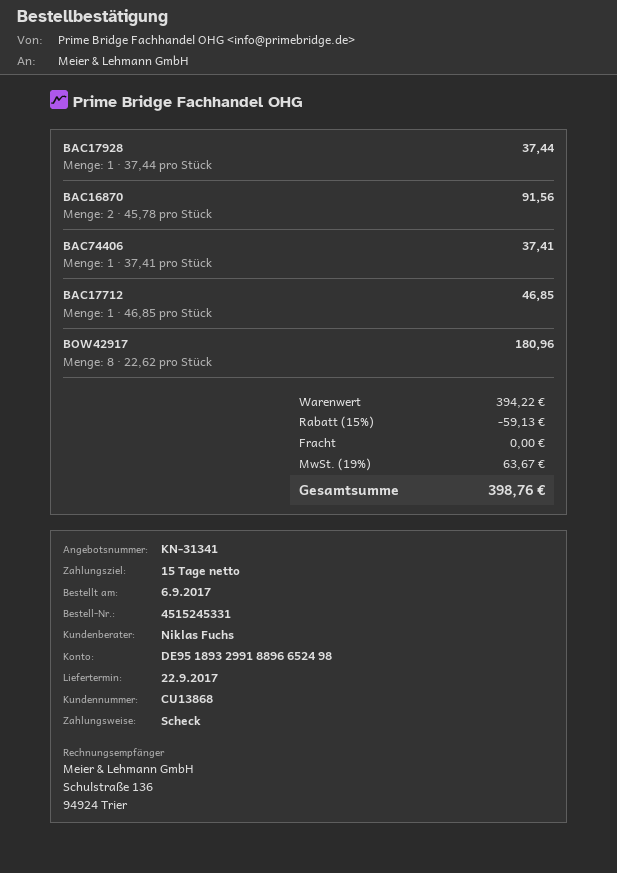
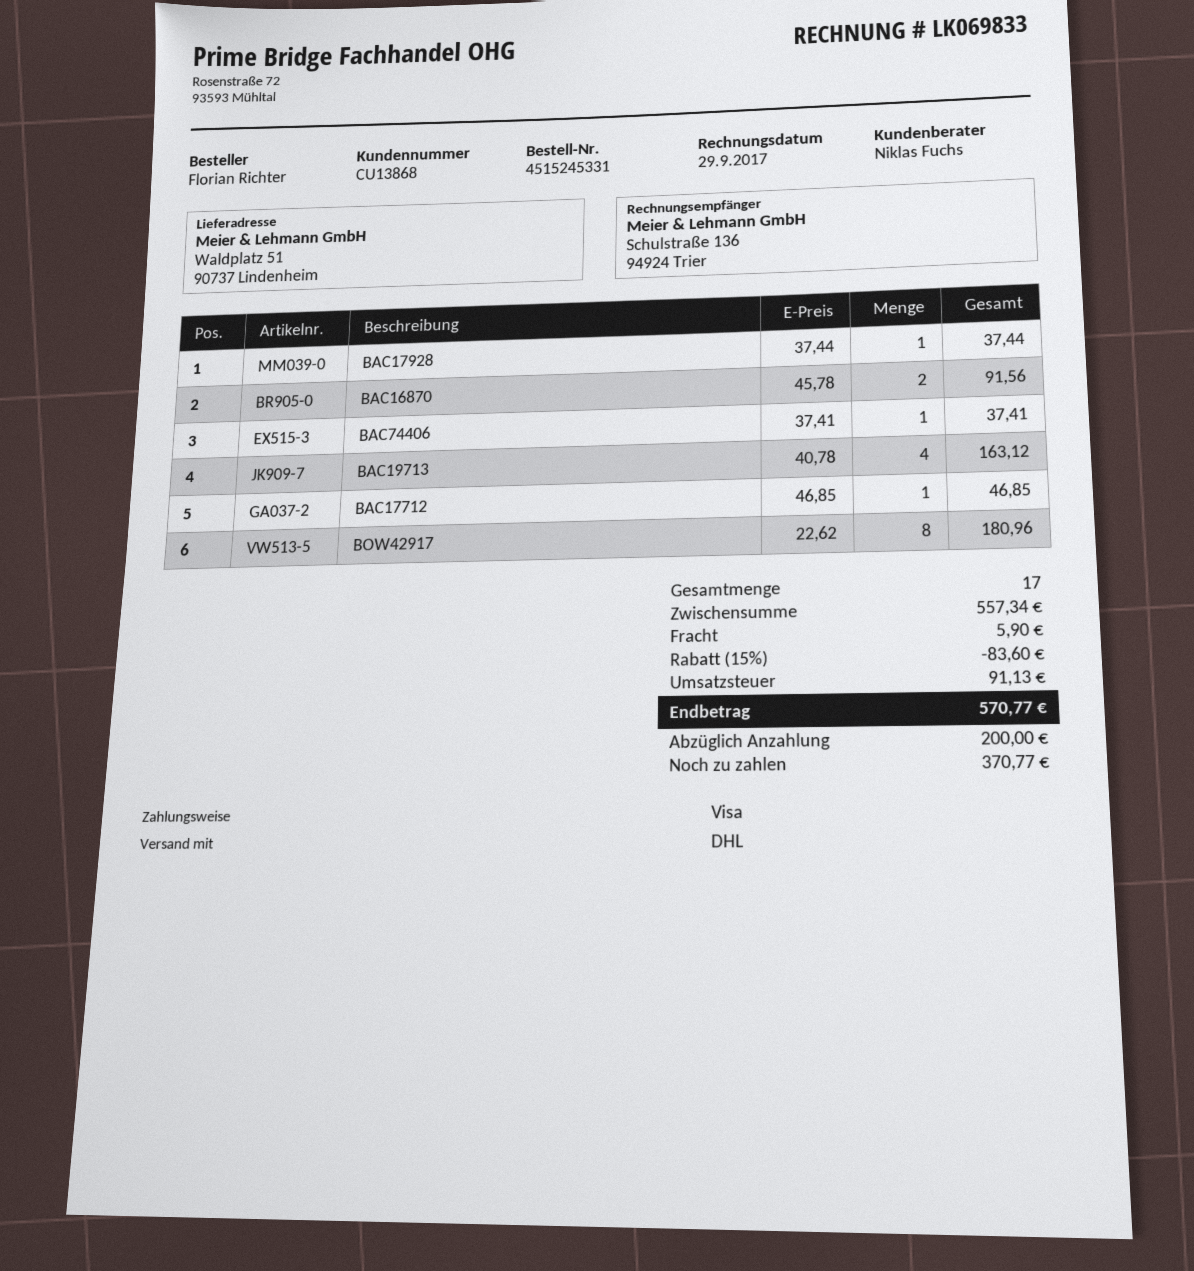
payment method: cheque -> Visa
BAC19713: none -> 4 x 40.78 = 163.12
subtotal: 394.22 -> 557.34
discount: 15% = 59.13 -> 15% = 83.60
shipping: 0.00 -> 5.90
tax: 63.67 -> 91.13
total: 398.76 -> 570.77

